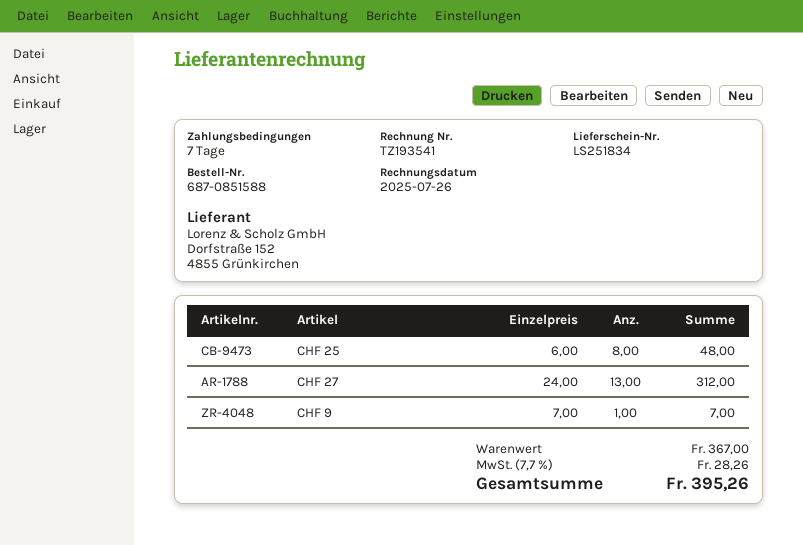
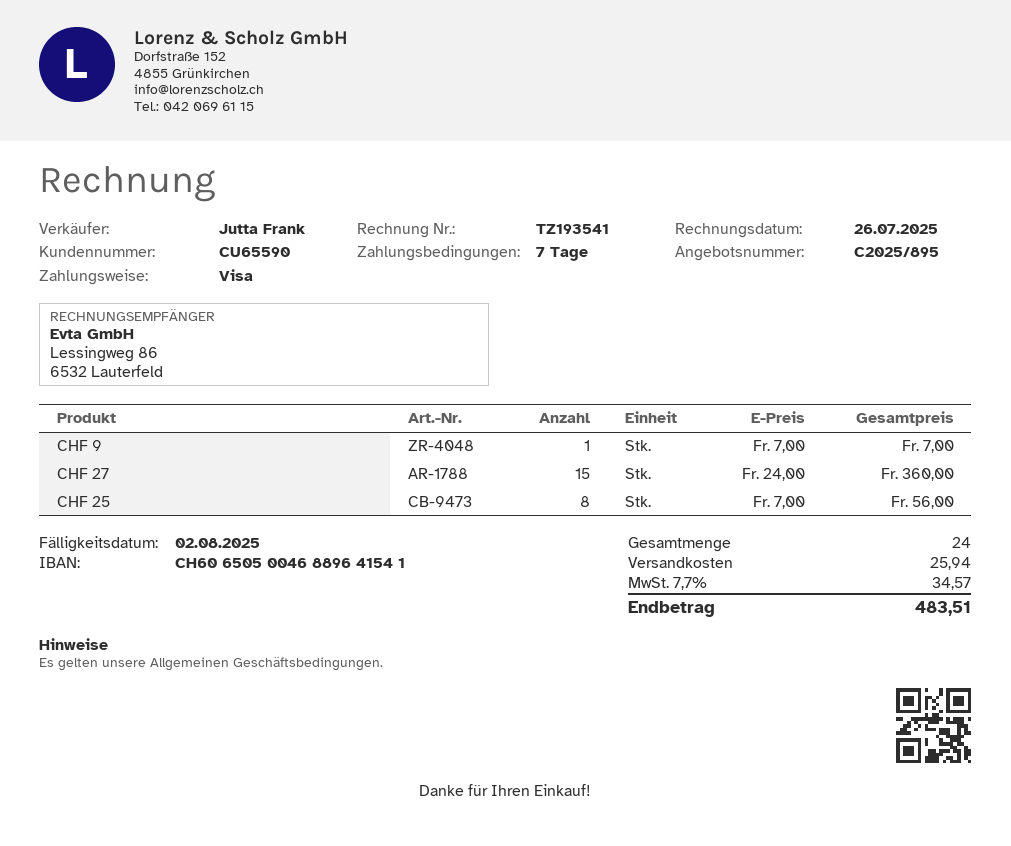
CHF 25: 8 x 6.00 = 48.00 -> 8 x 7.00 = 56.00
CHF 27: 13 x 24.00 = 312.00 -> 15 x 24.00 = 360.00
shipping: none -> 25.94
tax: 7.7% = 28.26 -> 7.7% = 34.57
total: 395.26 -> 483.51

